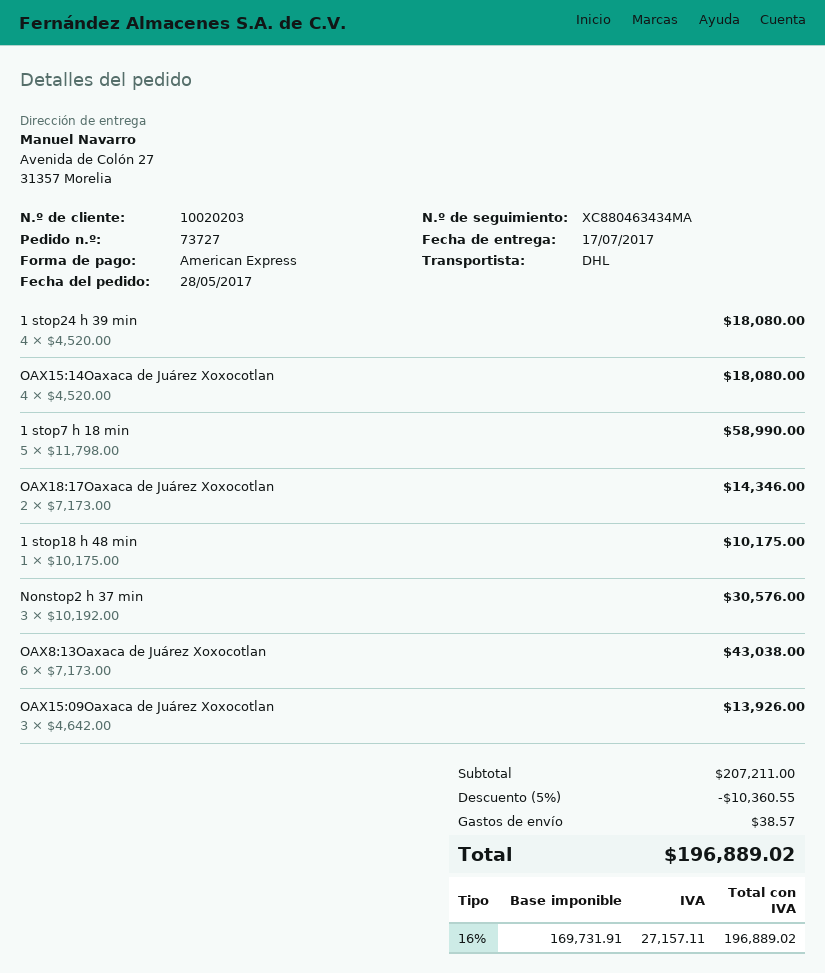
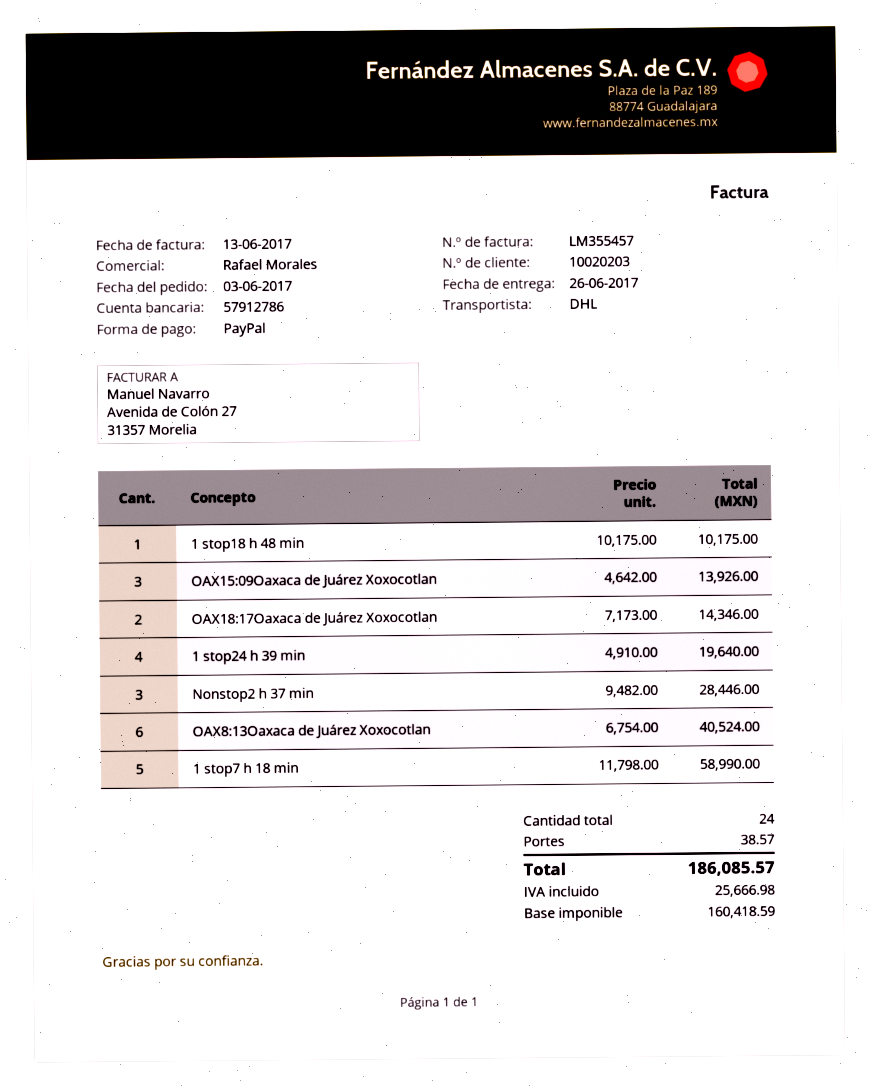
order date: 2017-05-28 -> 2017-06-03
delivery date: 2017-07-17 -> 2017-06-26
payment method: American Express -> PayPal
1 stop24 h 39 min: 4 x 4520.00 = 18080.00 -> 4 x 4910.00 = 19640.00
OAX15:14Oaxaca de Juárez Xoxocotlan: 4 x 4520.00 = 18080.00 -> none
Nonstop2 h 37 min: 3 x 10192.00 = 30576.00 -> 3 x 9482.00 = 28446.00
OAX8:13Oaxaca de Juárez Xoxocotlan: 6 x 7173.00 = 43038.00 -> 6 x 6754.00 = 40524.00
discount: 5% = 10360.55 -> none
net: 169731.91 -> 160418.59
tax: 27157.11 -> 25666.98
total: 196889.02 -> 186085.57

